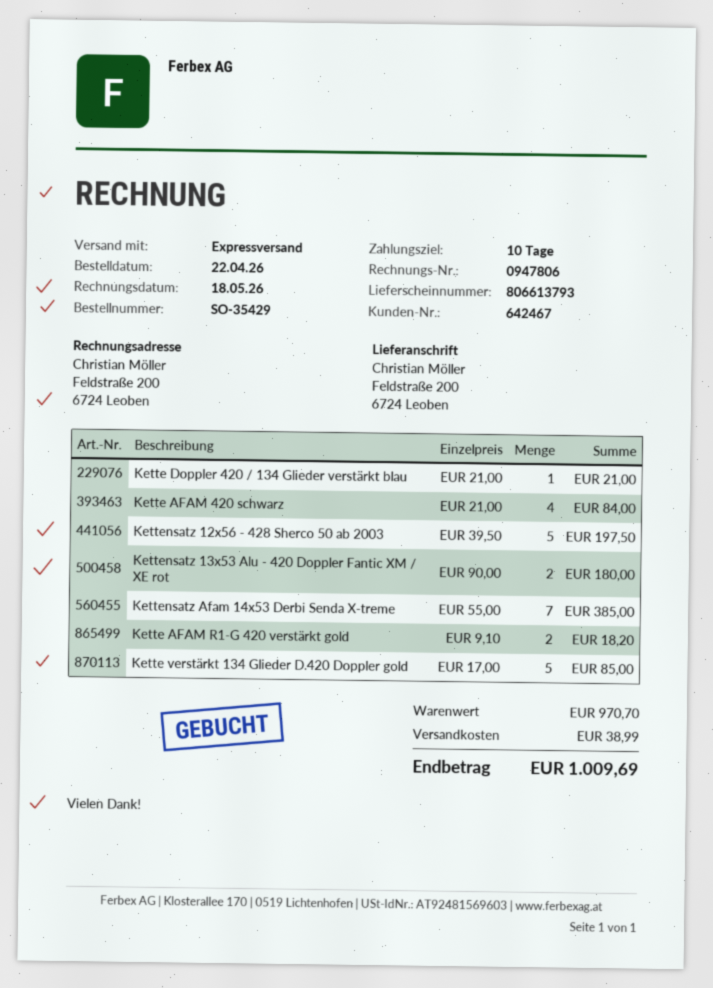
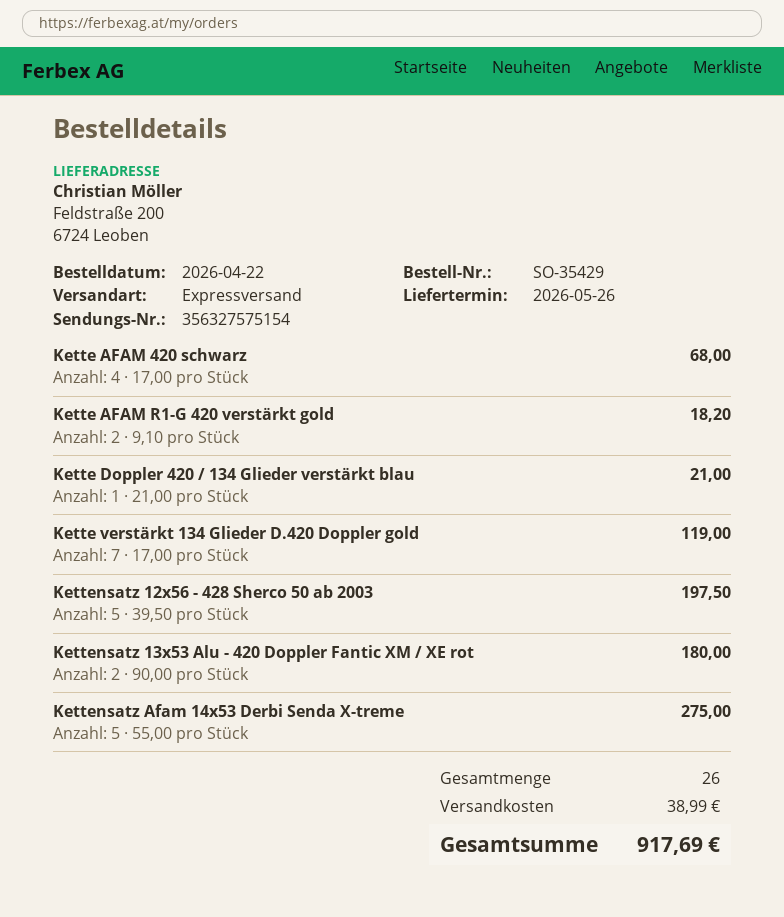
Kette AFAM 420 schwarz: 4 x 21.00 = 84.00 -> 4 x 17.00 = 68.00
Kettensatz Afam 14x53 Derbi Senda X-treme: 7 x 55.00 = 385.00 -> 5 x 55.00 = 275.00
Kette verstärkt 134 Glieder D.420 Doppler gold: 5 x 17.00 = 85.00 -> 7 x 17.00 = 119.00
total: 1009.69 -> 917.69

